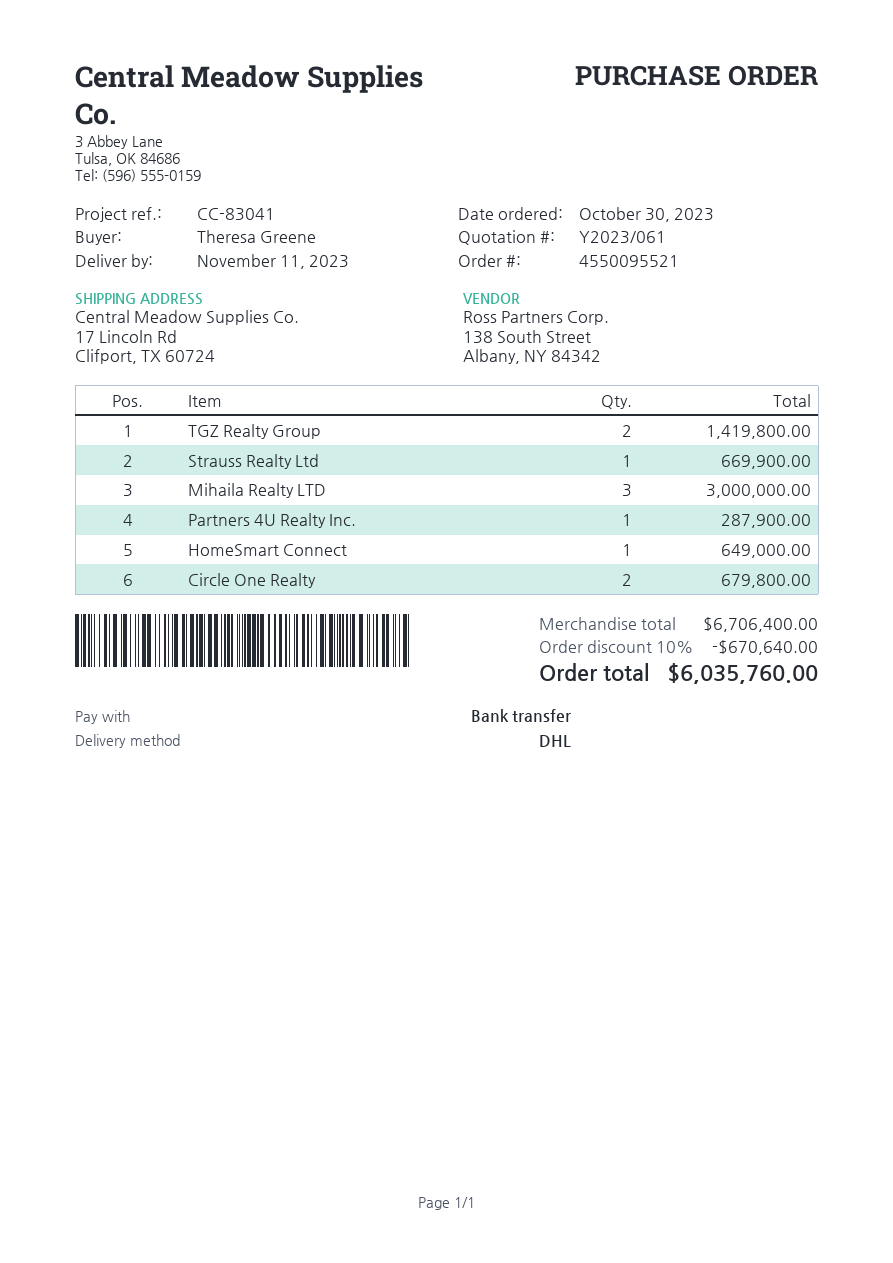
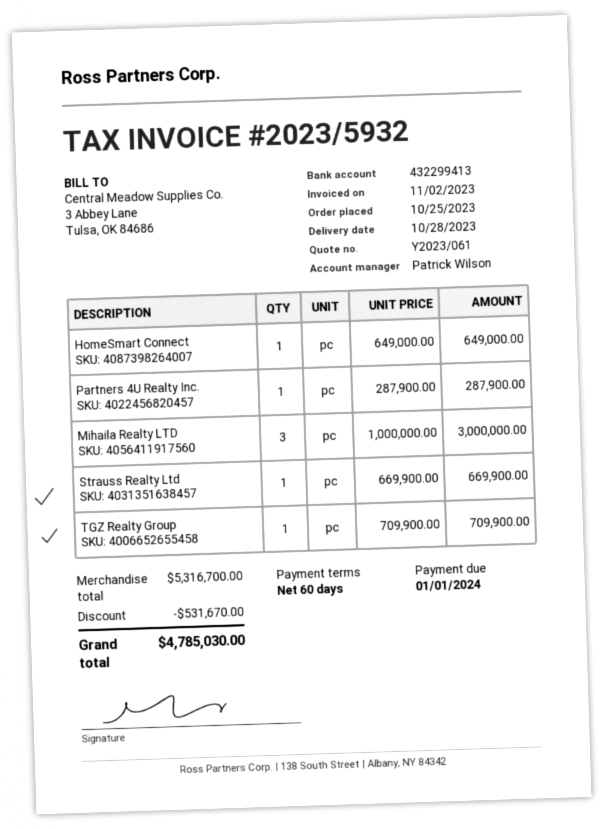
order date: 2023-10-30 -> 2023-10-25
delivery date: 2023-11-11 -> 2023-10-28
TGZ Realty Group: 2 for 1419800.00 -> 1 for 709900.00
Circle One Realty: 2 for 679800.00 -> none
subtotal: 6706400.00 -> 5316700.00
discount: 670640.00 -> 531670.00
total: 6035760.00 -> 4785030.00

